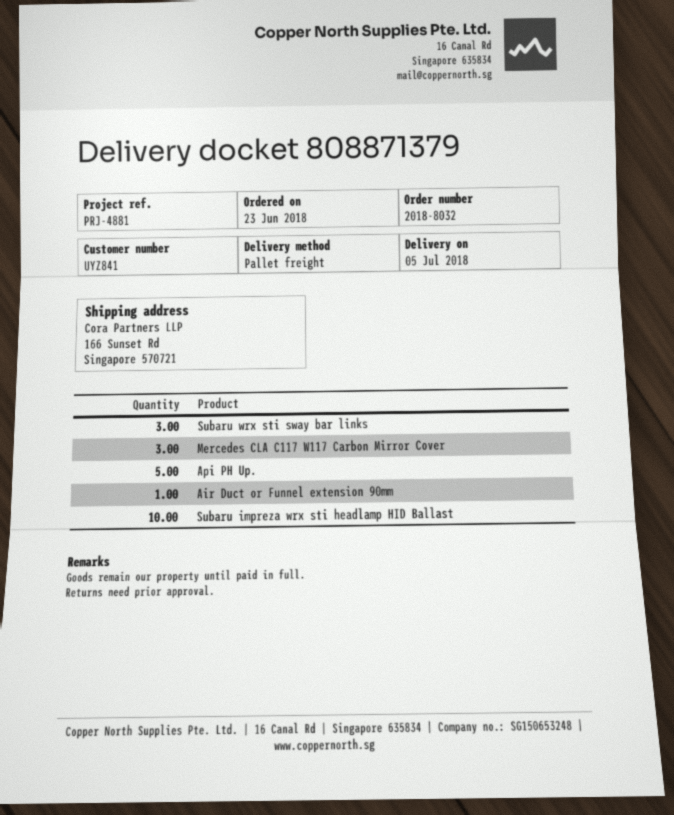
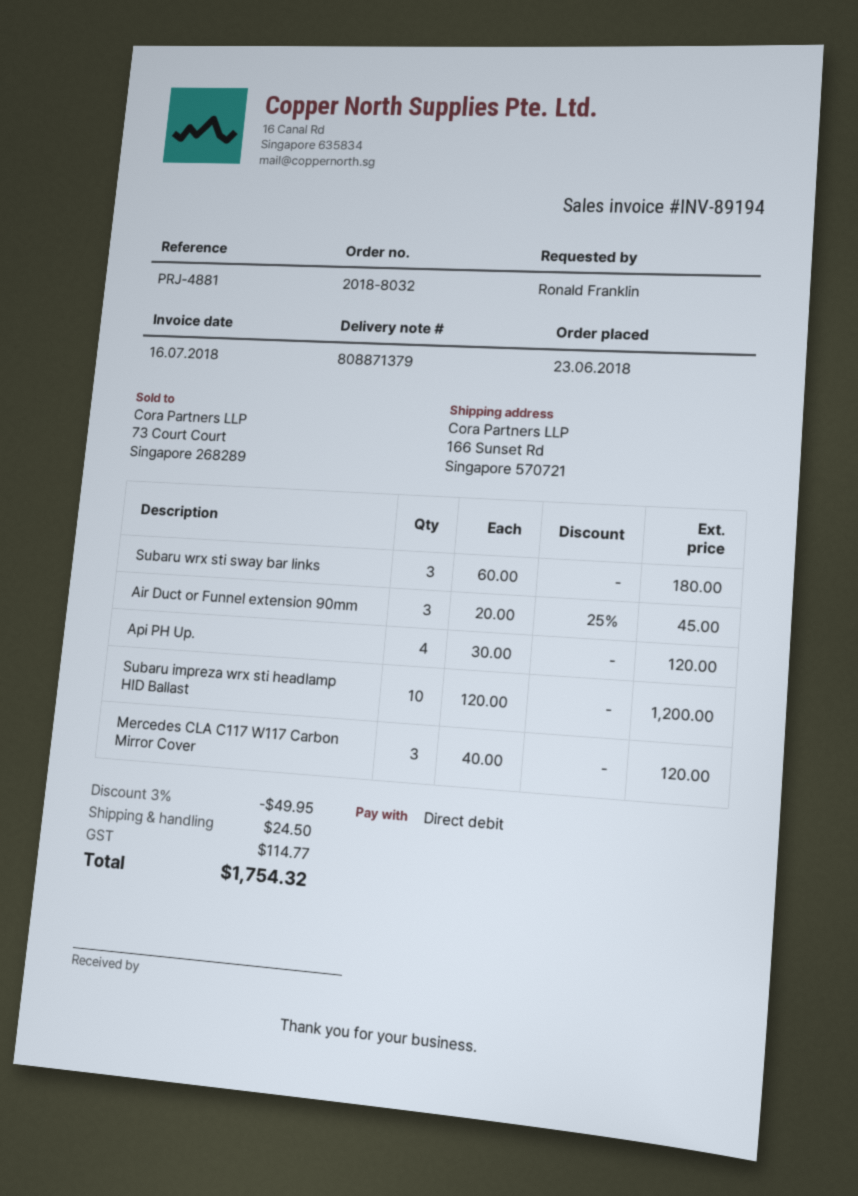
Api PH Up.: 5 -> 4
Air Duct or Funnel extension 90mm: 1 -> 3

